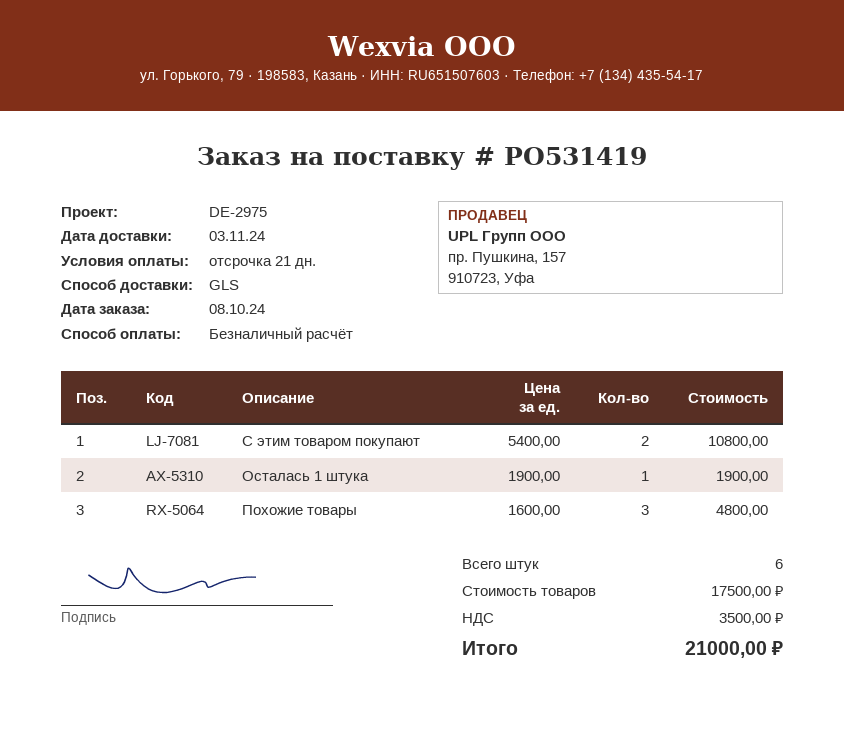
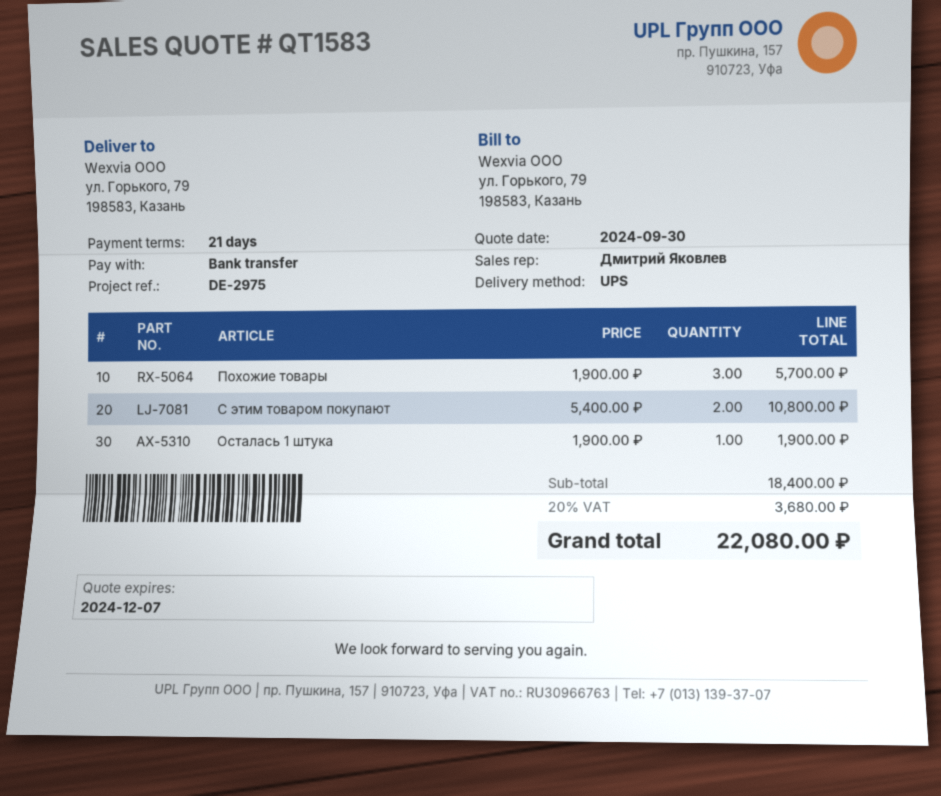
shipping method: GLS -> UPS
Похожие товары: 3 x 1600.00 = 4800.00 -> 3 x 1900.00 = 5700.00
subtotal: 17500.00 -> 18400.00
tax: 3500.00 -> 3680.00
total: 21000.00 -> 22080.00

